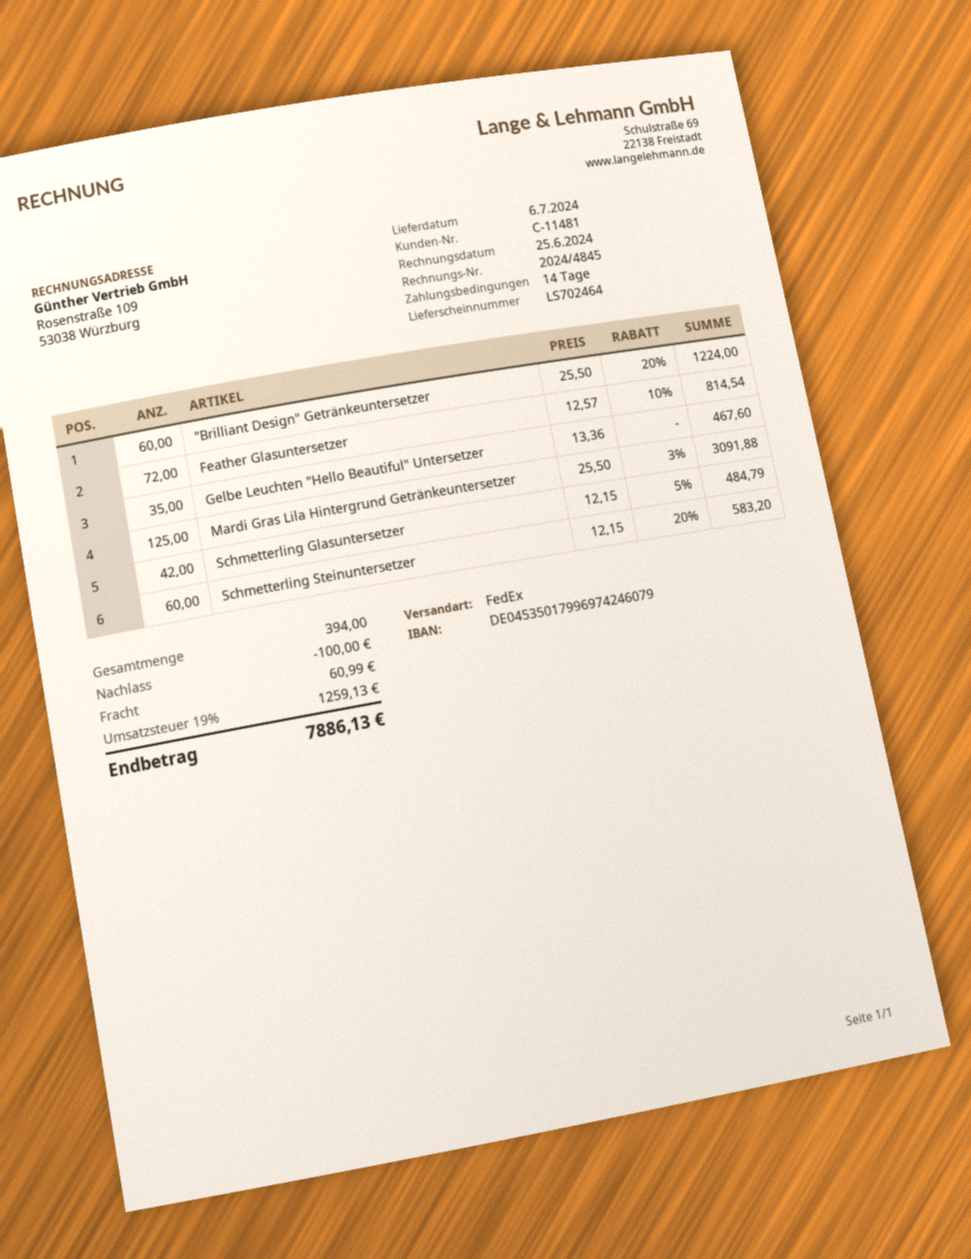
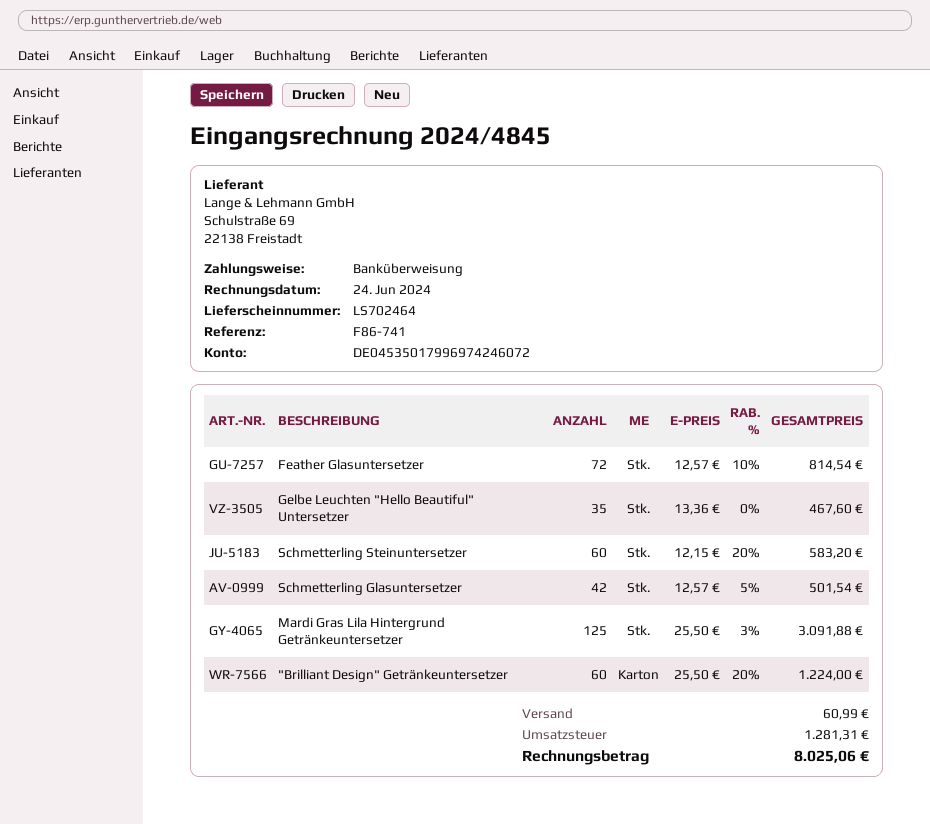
invoice date: 2024-06-25 -> 2024-06-24
bank account: DE04535017996974246079 -> DE04535017996974246072
Schmetterling Glasuntersetzer: 42 x 12.15 - 5% = 484.79 -> 42 x 12.57 - 5% = 501.54
discount: 100.00 -> none
tax: 1259.13 -> 1281.31
total: 7886.13 -> 8025.06

